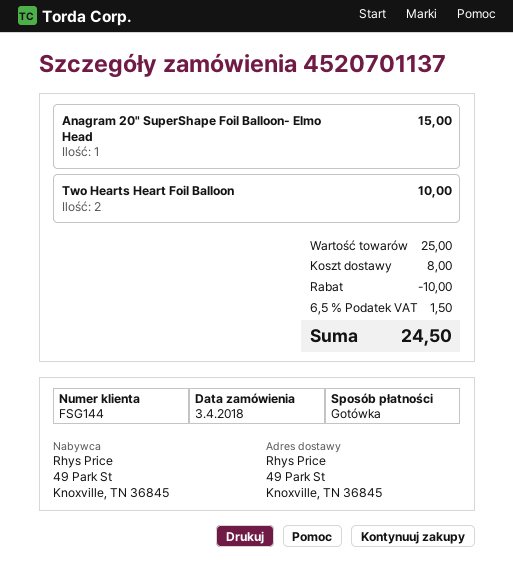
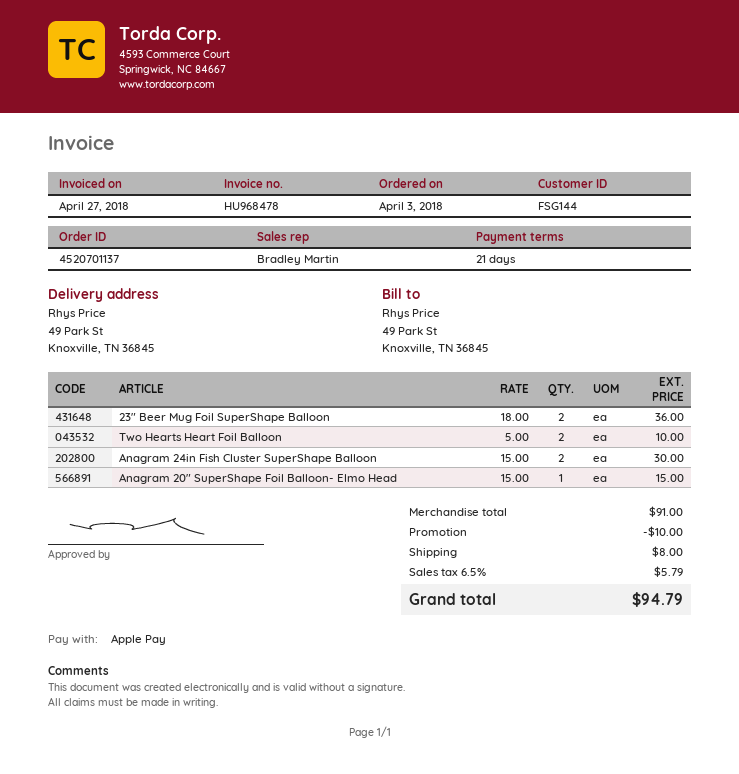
payment method: cash -> Apple Pay
23" Beer Mug Foil SuperShape Balloon: none -> 2 for 36.00
Anagram 24in Fish Cluster SuperShape Balloon: none -> 2 for 30.00
subtotal: 25.00 -> 91.00
tax: 6.5% = 1.50 -> 6.5% = 5.79
total: 24.50 -> 94.79

